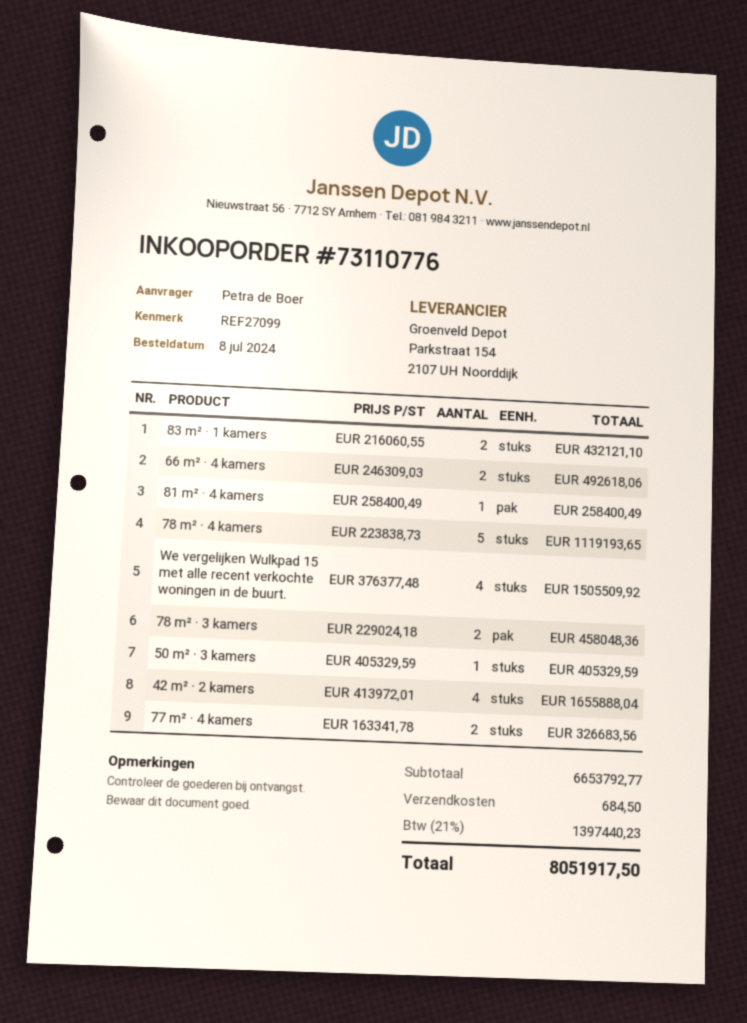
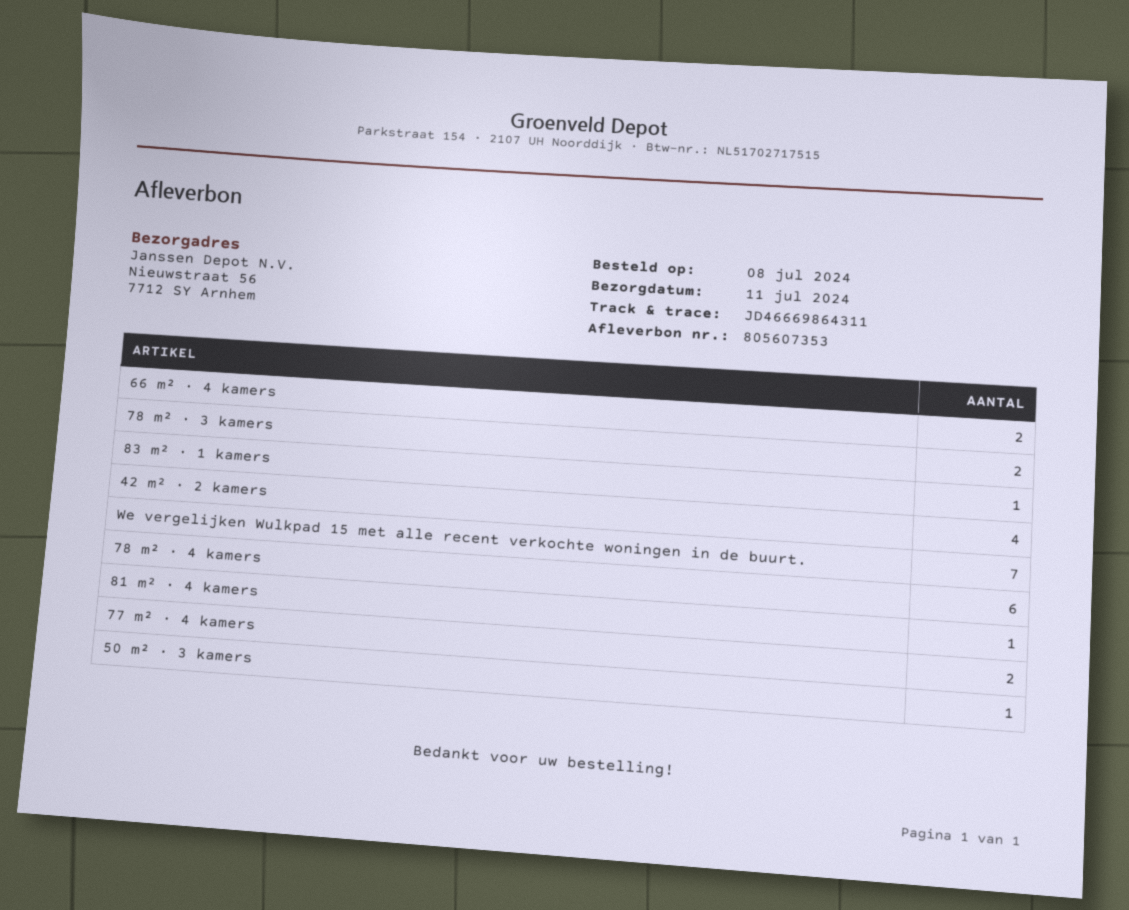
83 m² · 1 kamers: 2 -> 1
78 m² · 4 kamers: 5 -> 6
We vergelijken Wulkpad 15 met alle recent verkochte woningen in de buurt.: 4 -> 7

